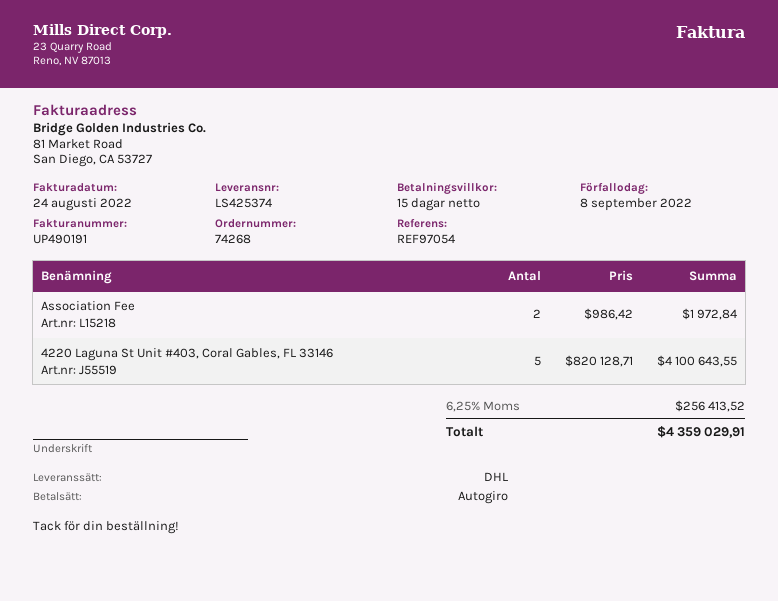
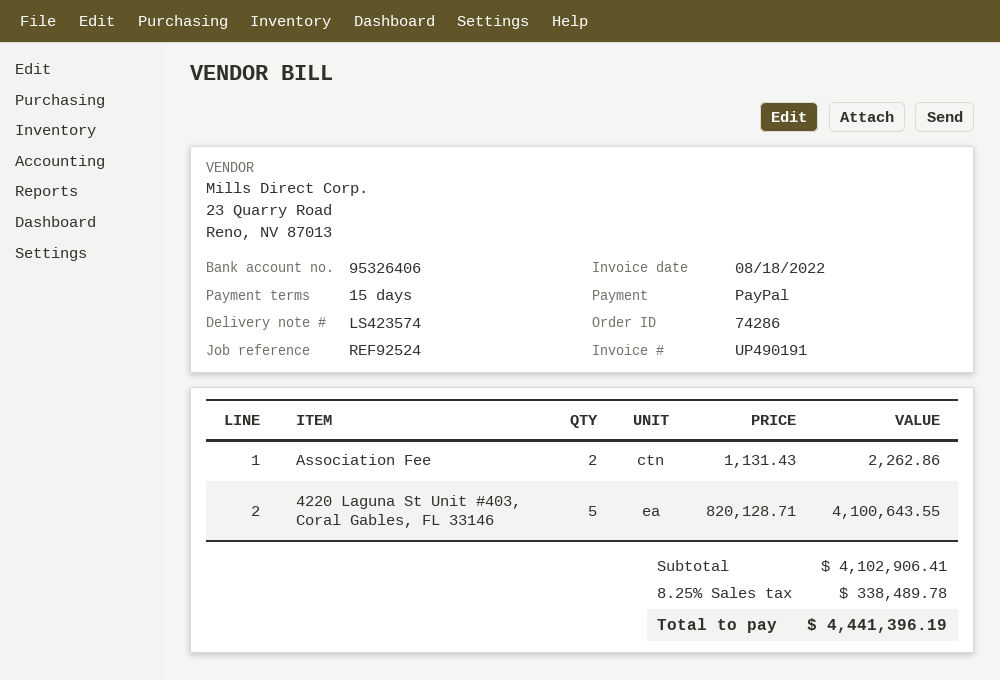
order number: 74268 -> 74286
delivery note number: LS425374 -> LS423574
invoice date: 2022-08-24 -> 2022-08-18
reference: REF97054 -> REF92524
payment method: direct debit -> PayPal
Association Fee: 2 x 986.42 = 1972.84 -> 2 x 1131.43 = 2262.86
tax: 6.25% = 256413.52 -> 8.25% = 338489.78
total: 4359029.91 -> 4441396.19

